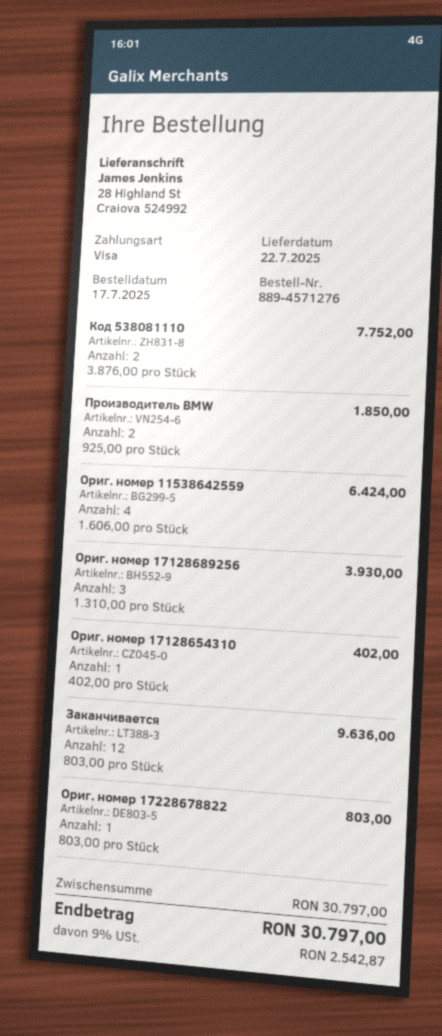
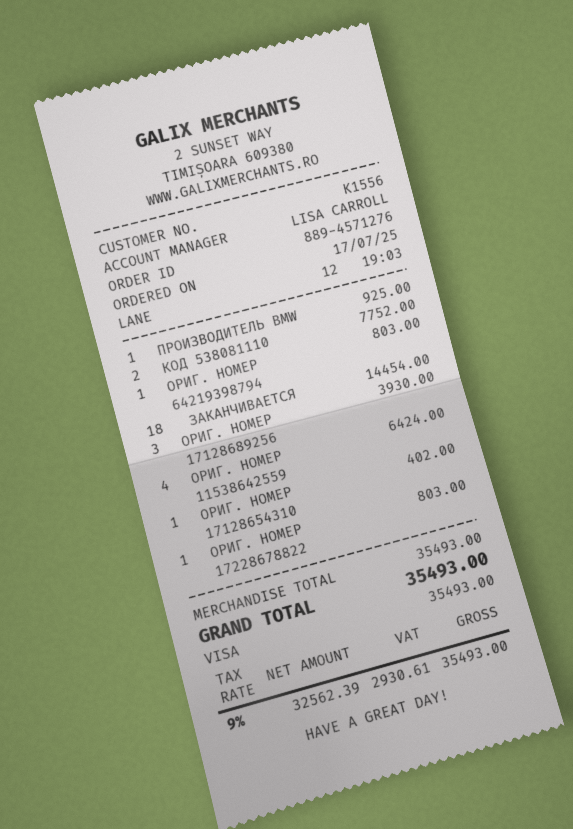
Производитель BMW: 2 for 1850.00 -> 1 for 925.00
Заканчивается: 12 for 9636.00 -> 18 for 14454.00
ОРИГ. НОМЕР 64219398794: none -> 1 for 803.00
subtotal: 30797.00 -> 35493.00
tax: 9% = 2542.87 -> 9% = 2930.61
total: 30797.00 -> 35493.00

